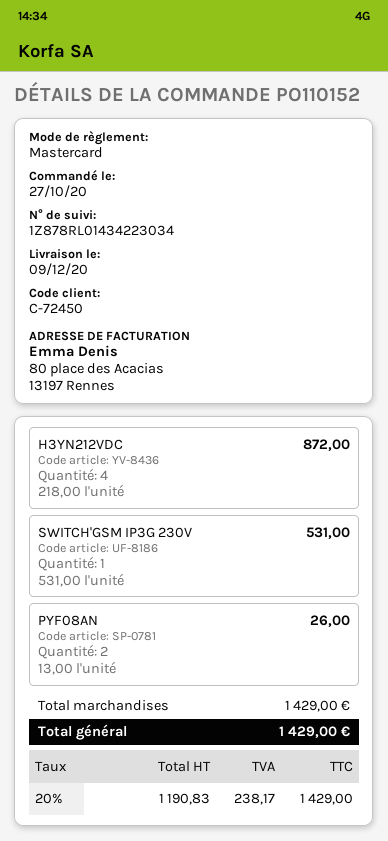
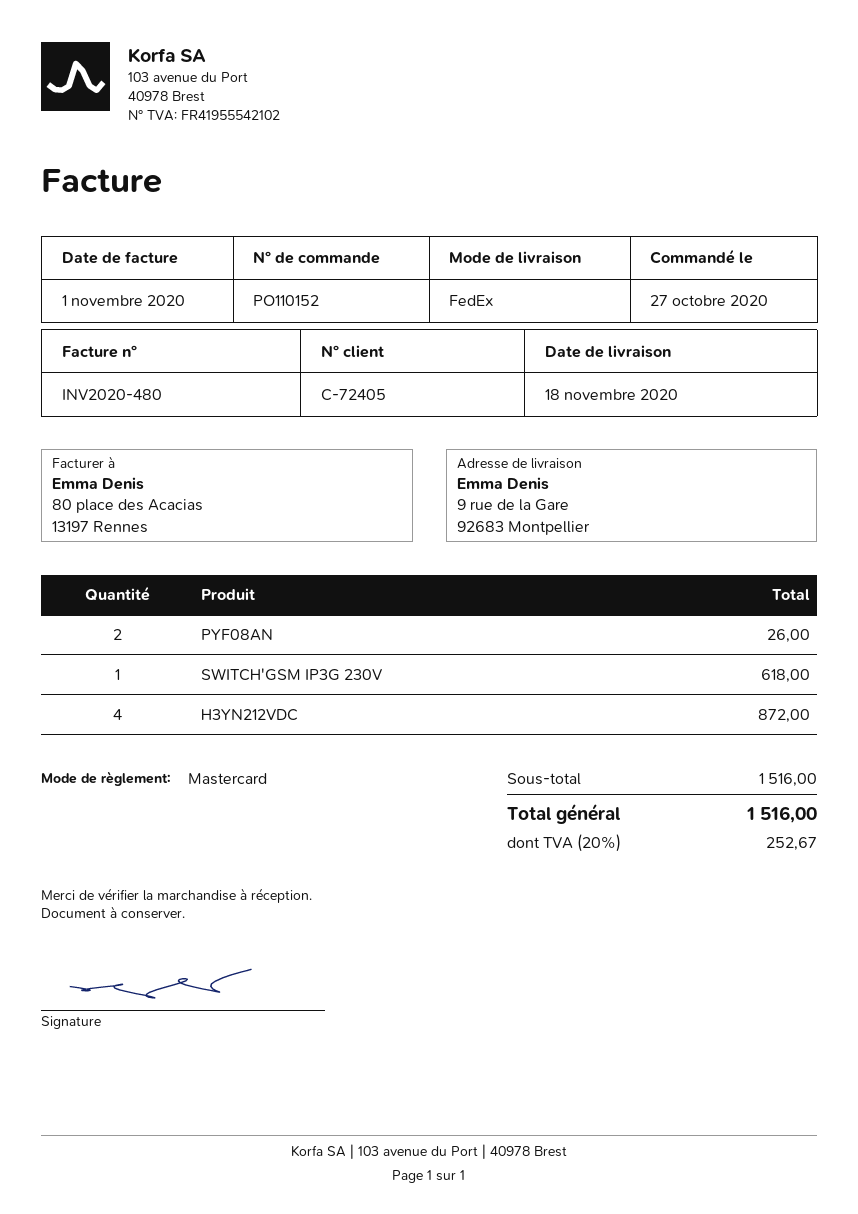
delivery date: 2020-12-09 -> 2020-11-18
customer number: C-72450 -> C-72405
SWITCH'GSM IP3G 230V: 1 for 531.00 -> 1 for 618.00
subtotal: 1429.00 -> 1516.00
tax: 20% = 238.17 -> 20% = 252.67
total: 1429.00 -> 1516.00

